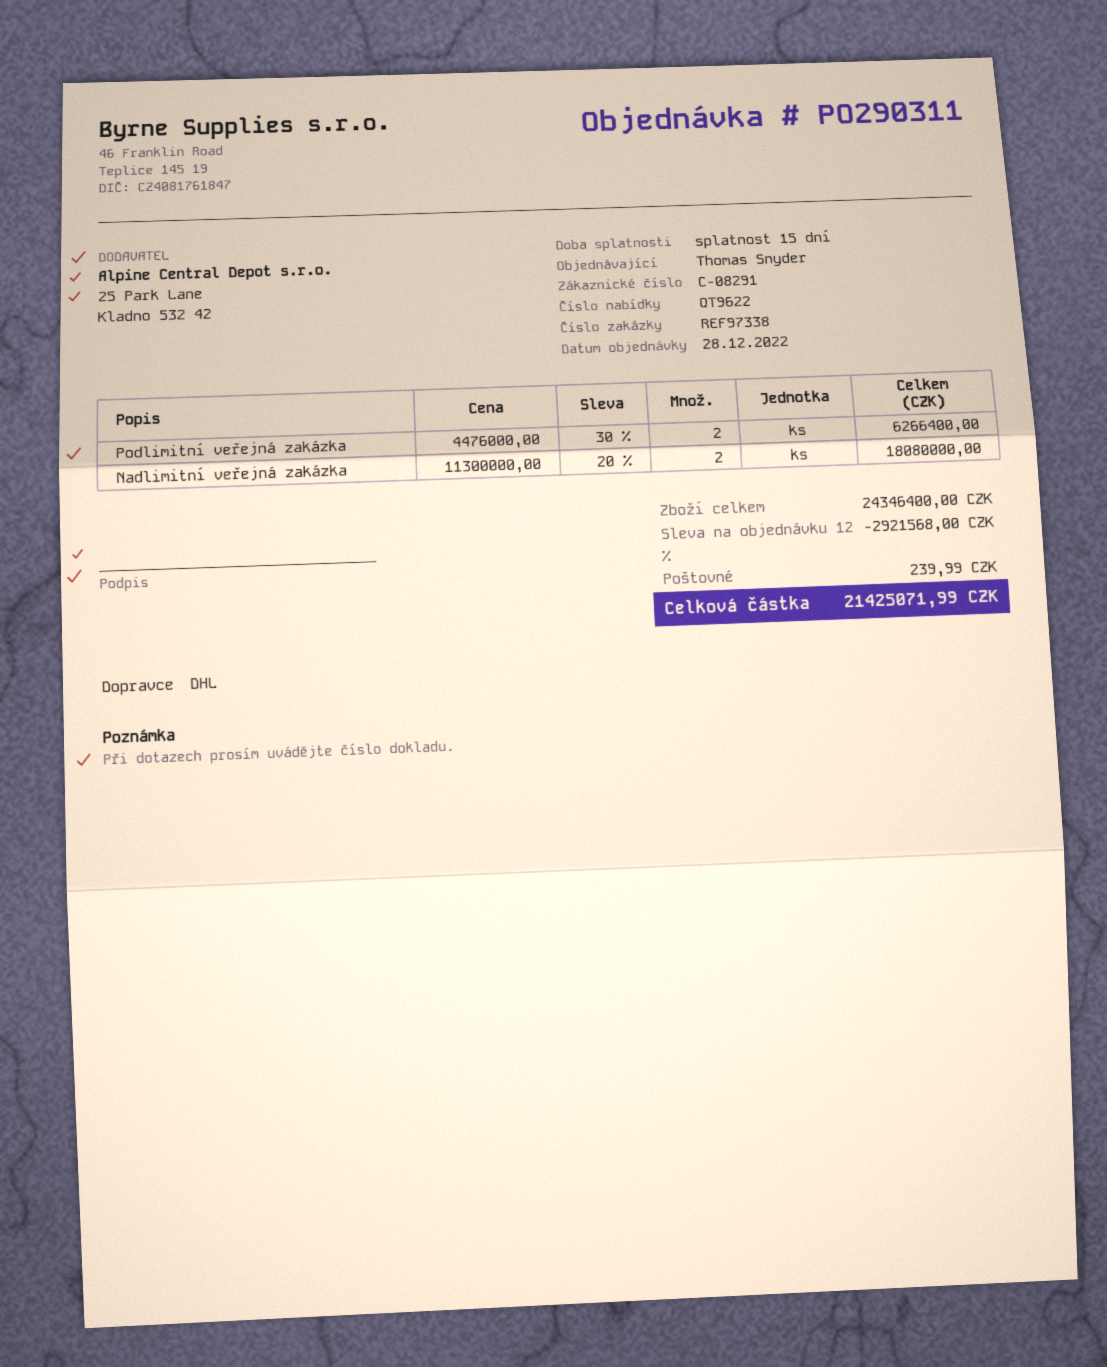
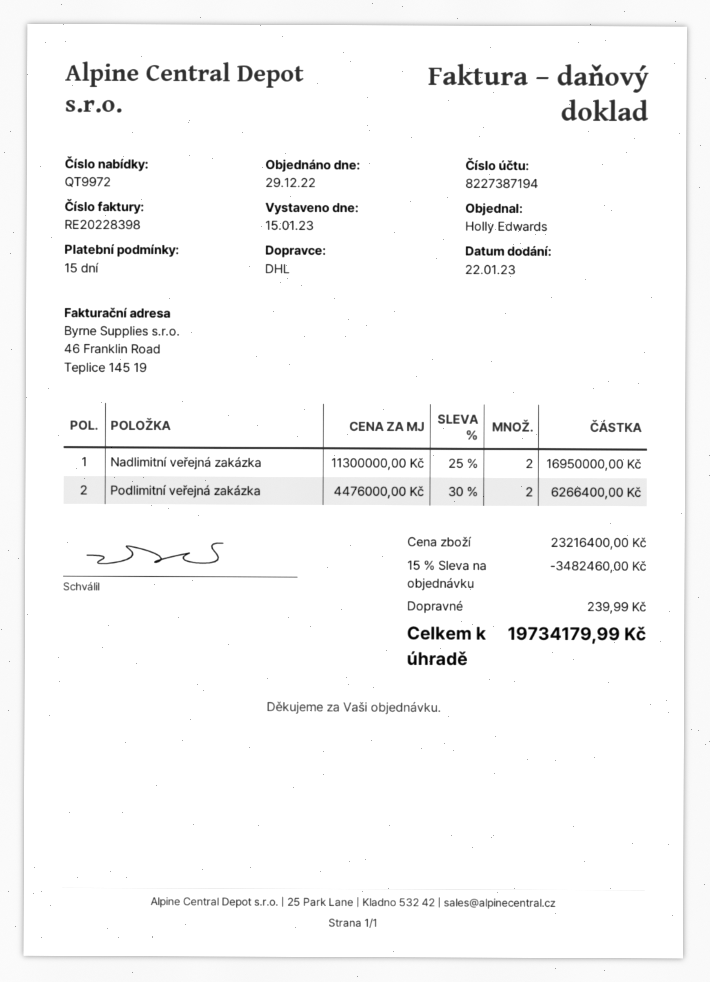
quote number: QT9622 -> QT9972
order date: 2022-12-28 -> 2022-12-29
ordered by: Thomas Snyder -> Holly Edwards
Nadlimitní veřejná zakázka: 2 x 11300000.00 - 20% = 18080000.00 -> 2 x 11300000.00 - 25% = 16950000.00
subtotal: 24346400.00 -> 23216400.00
discount: 12% = 2921568.00 -> 15% = 3482460.00
total: 21425071.99 -> 19734179.99

